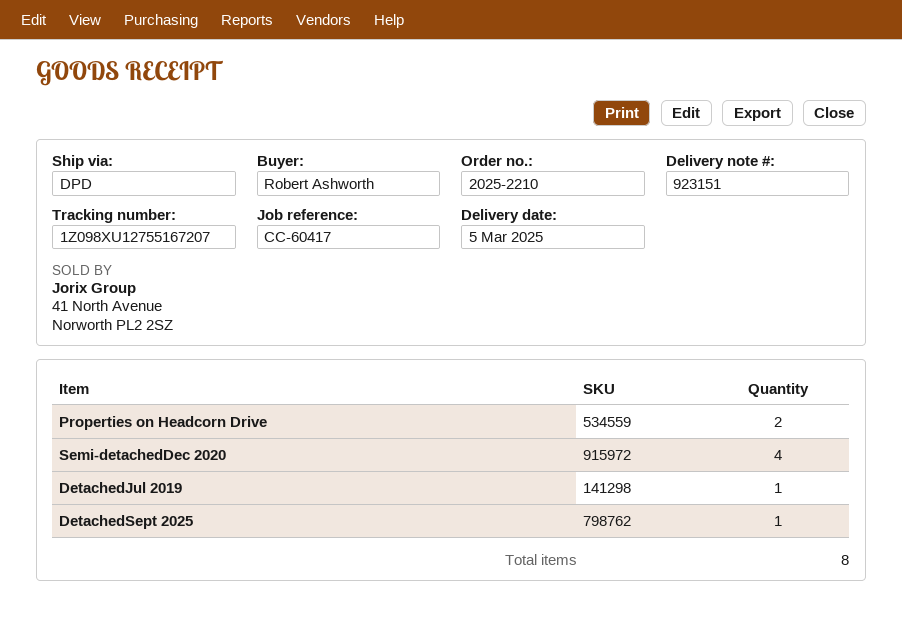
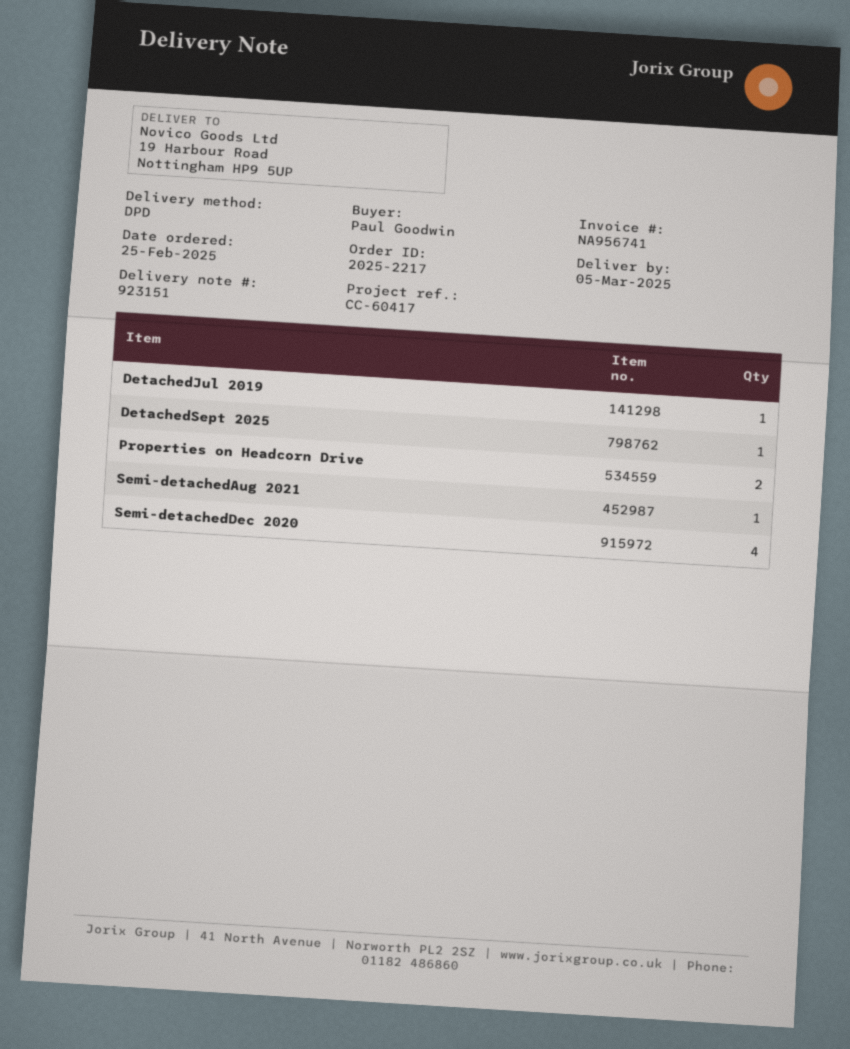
order number: 2025-2210 -> 2025-2217
ordered by: Robert Ashworth -> Paul Goodwin
Semi-detachedAug 2021: none -> 1

